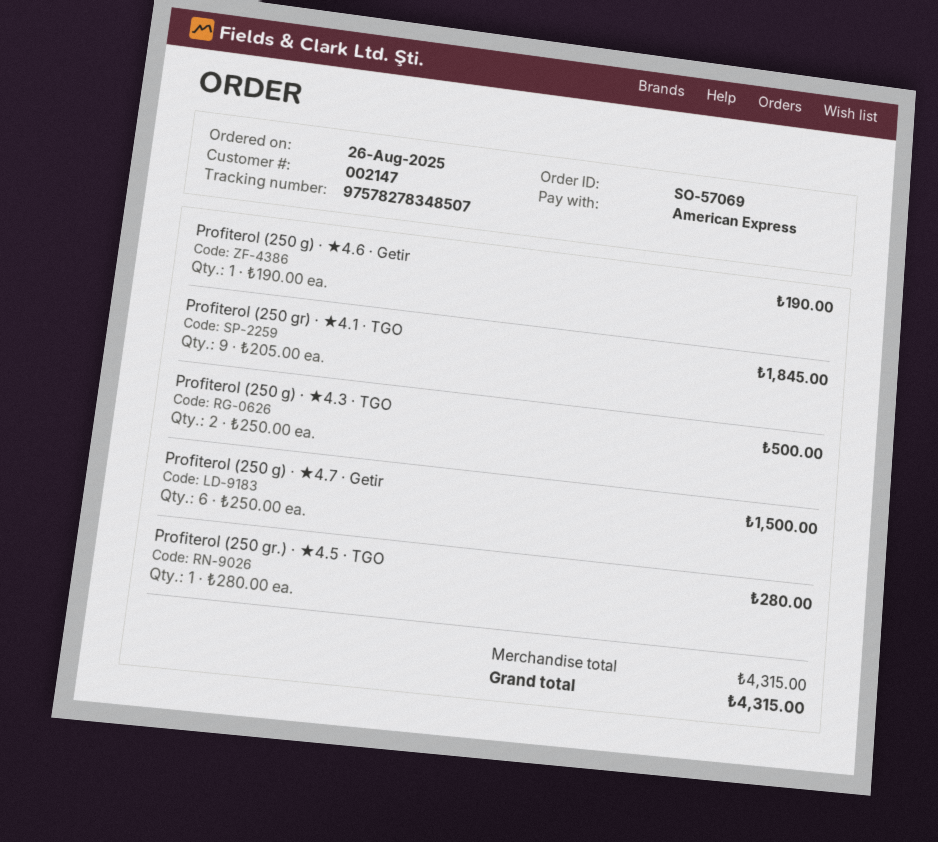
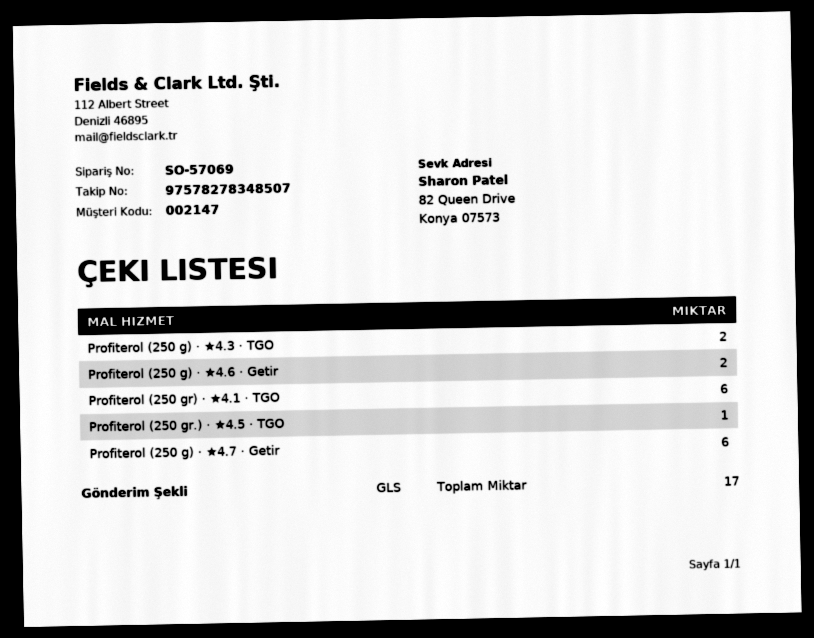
Profiterol (250 g) · ★4.6 · Getir: 1 -> 2
Profiterol (250 gr) · ★4.1 · TGO: 9 -> 6

